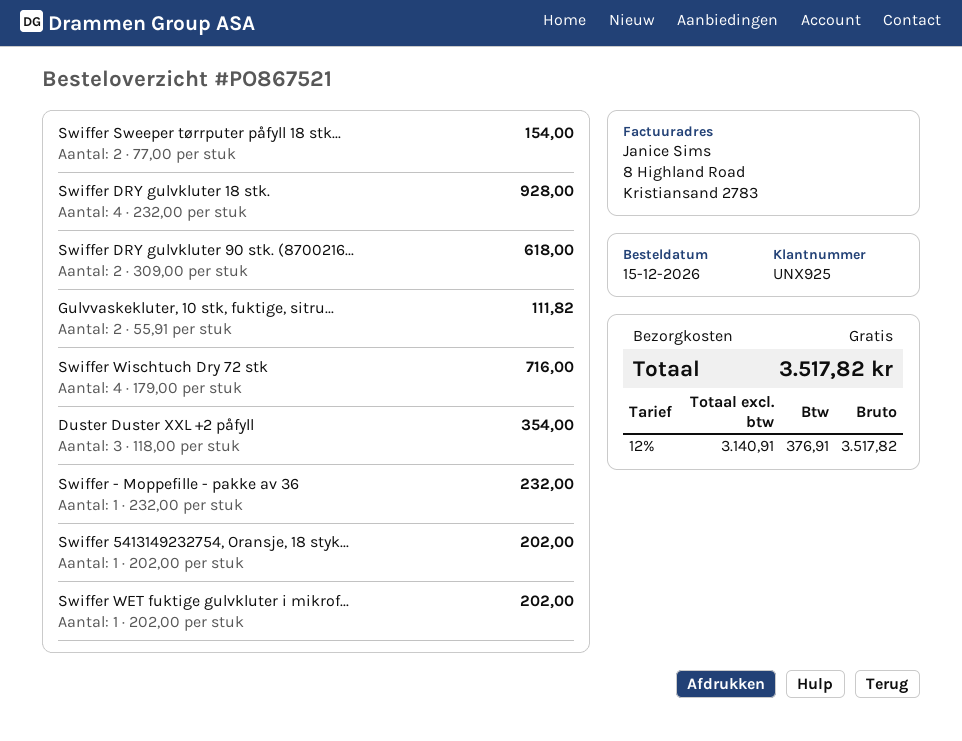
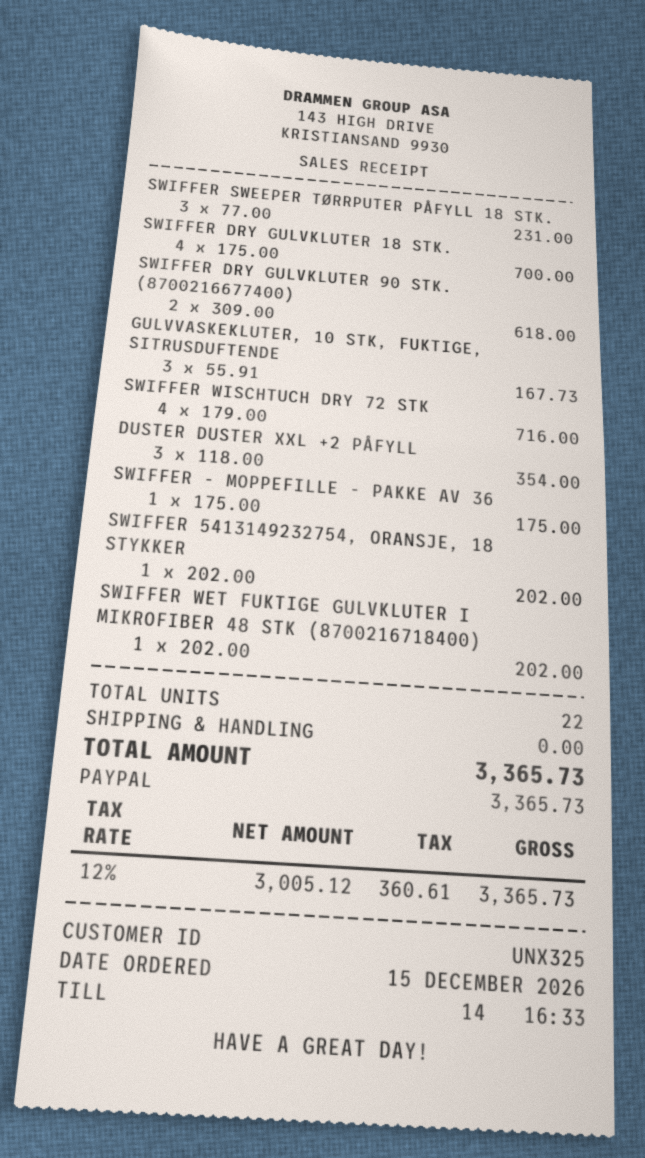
customer number: UNX925 -> UNX325
Swiffer Sweeper tørrputer påfyll 18 stk...: 2 x 77.00 = 154.00 -> 3 x 77.00 = 231.00
Swiffer DRY gulvkluter 18 stk.: 4 x 232.00 = 928.00 -> 4 x 175.00 = 700.00
Gulvvaskekluter, 10 stk, fuktige, sitru...: 2 x 55.91 = 111.82 -> 3 x 55.91 = 167.73
Swiffer - Moppefille - pakke av 36: 1 x 232.00 = 232.00 -> 1 x 175.00 = 175.00
net: 3140.91 -> 3005.12
tax: 12% = 376.91 -> 12% = 360.61
total: 3517.82 -> 3365.73

